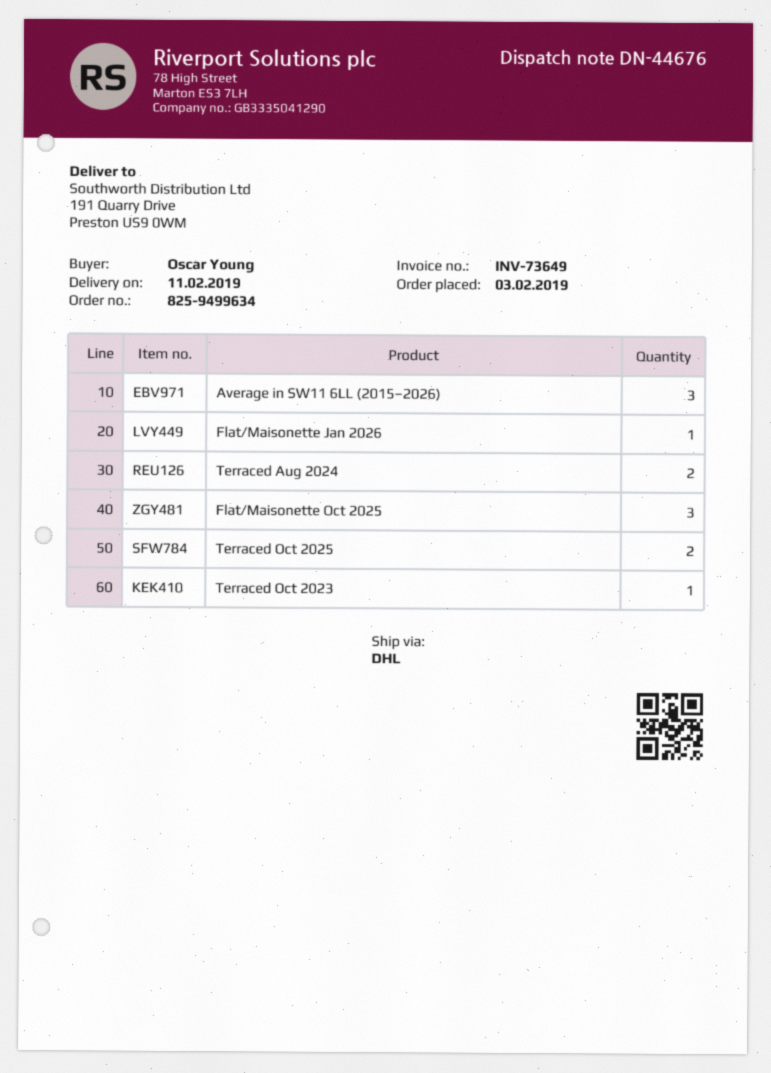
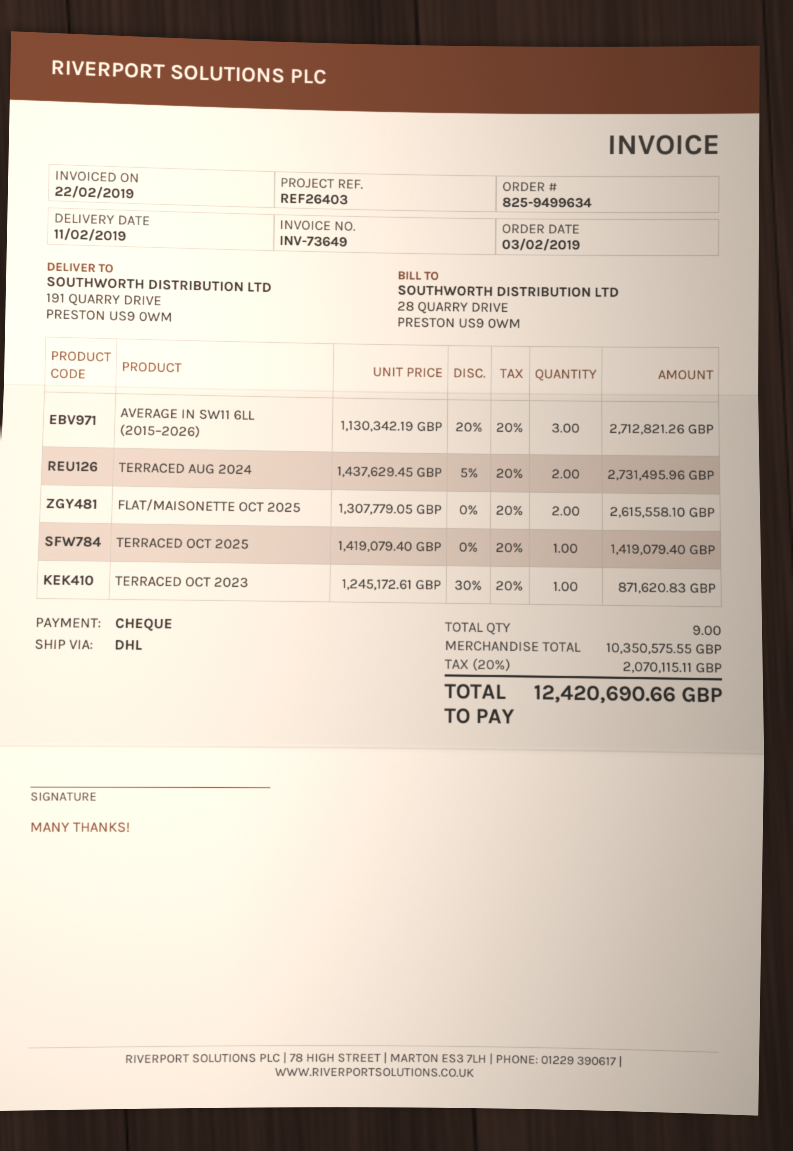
Flat/Maisonette Jan 2026: 1 -> none
Flat/Maisonette Oct 2025: 3 -> 2
Terraced Oct 2025: 2 -> 1

